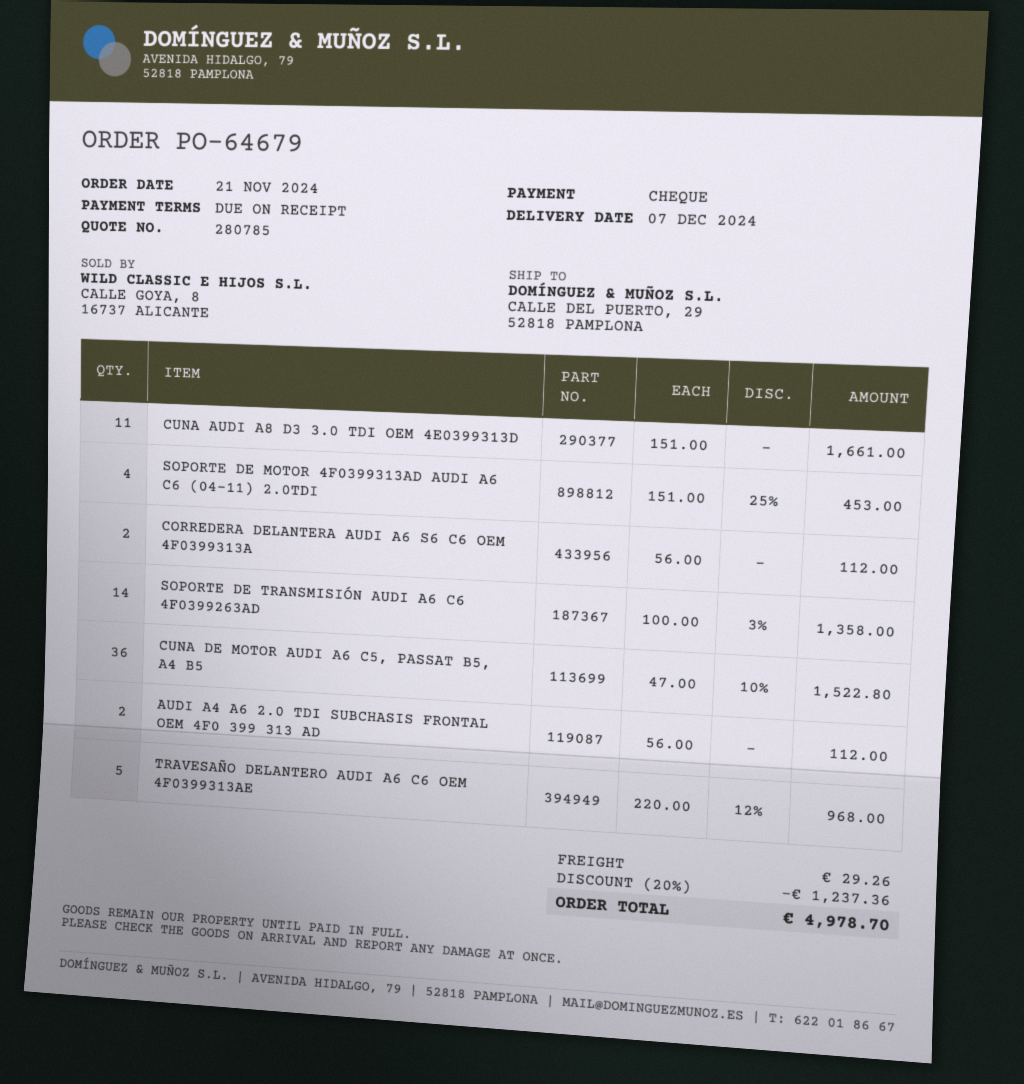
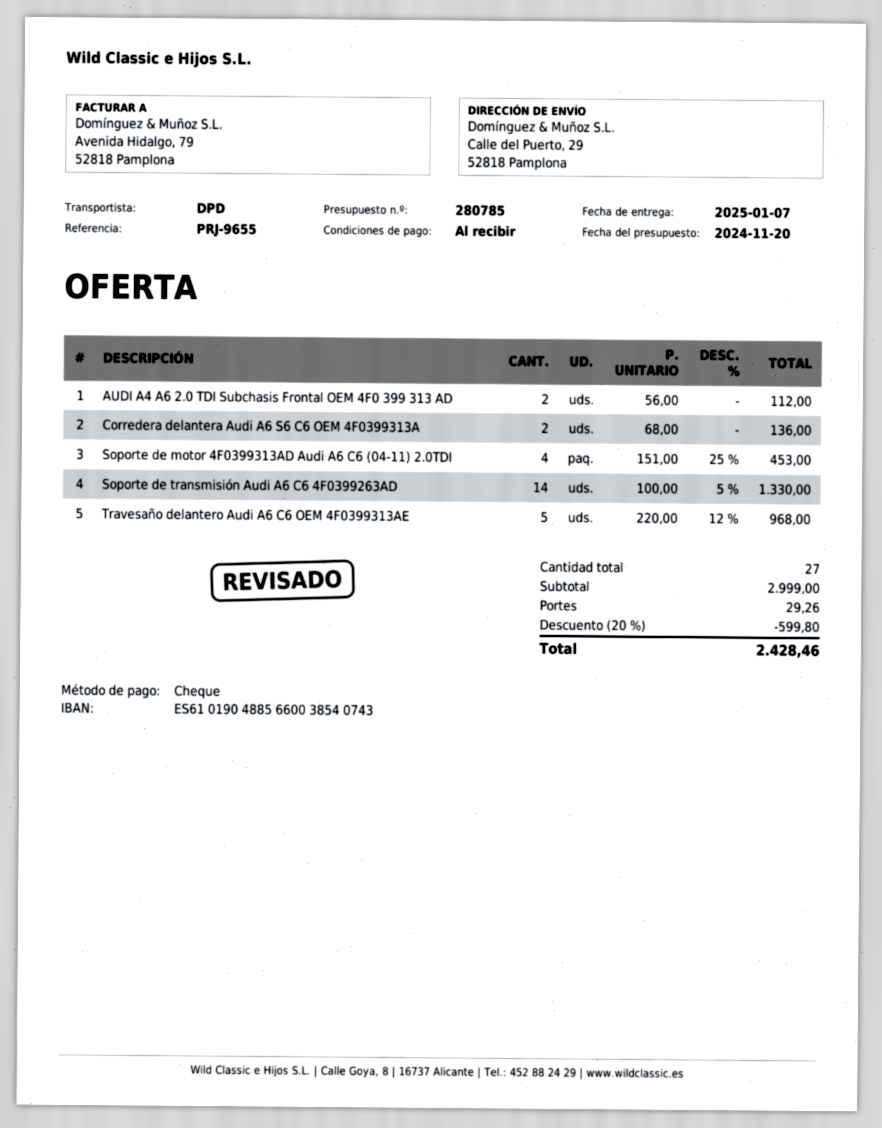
delivery date: 2024-12-07 -> 2025-01-07
CUNA AUDI A8 D3 3.0 TDI OEM 4E0399313D: 11 x 151.00 = 1661.00 -> none
CORREDERA DELANTERA AUDI A6 S6 C6 OEM 4F0399313A: 2 x 56.00 = 112.00 -> 2 x 68.00 = 136.00
SOPORTE DE TRANSMISIÓN AUDI A6 C6 4F0399263AD: 14 x 100.00 - 3% = 1358.00 -> 14 x 100.00 - 5% = 1330.00
CUNA DE MOTOR AUDI A6 C5, PASSAT B5, A4 B5: 36 x 47.00 - 10% = 1522.80 -> none
discount: 20% = 1237.36 -> 20% = 599.80
total: 4978.70 -> 2428.46

